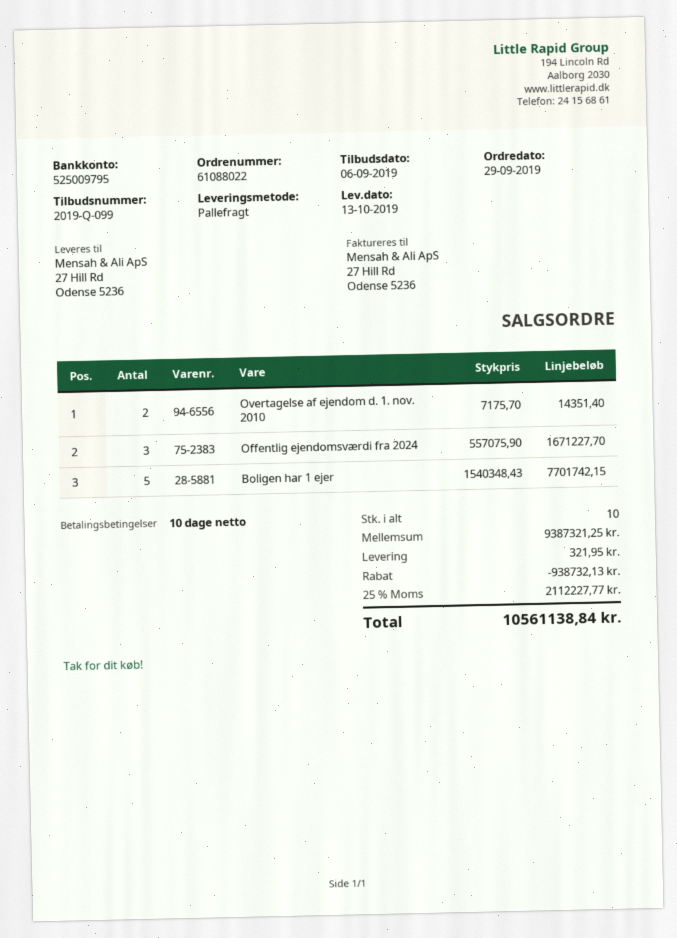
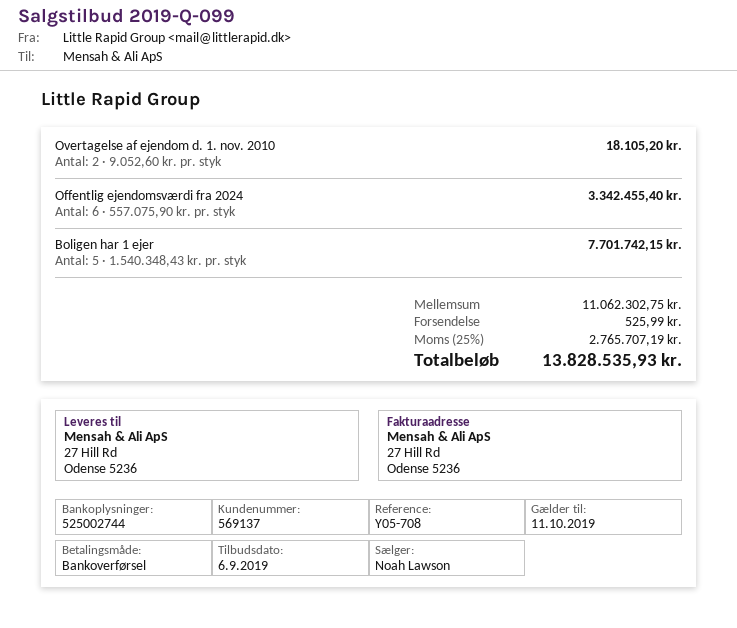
bank account: 525009795 -> 525002744
Overtagelse af ejendom d. 1. nov. 2010: 2 x 7175.70 = 14351.40 -> 2 x 9052.60 = 18105.20
Offentlig ejendomsværdi fra 2024: 3 x 557075.90 = 1671227.70 -> 6 x 557075.90 = 3342455.40
subtotal: 9387321.25 -> 11062302.75
discount: 938732.13 -> none
shipping: 321.95 -> 525.99
tax: 25% = 2112227.77 -> 25% = 2765707.19
total: 10561138.84 -> 13828535.93

